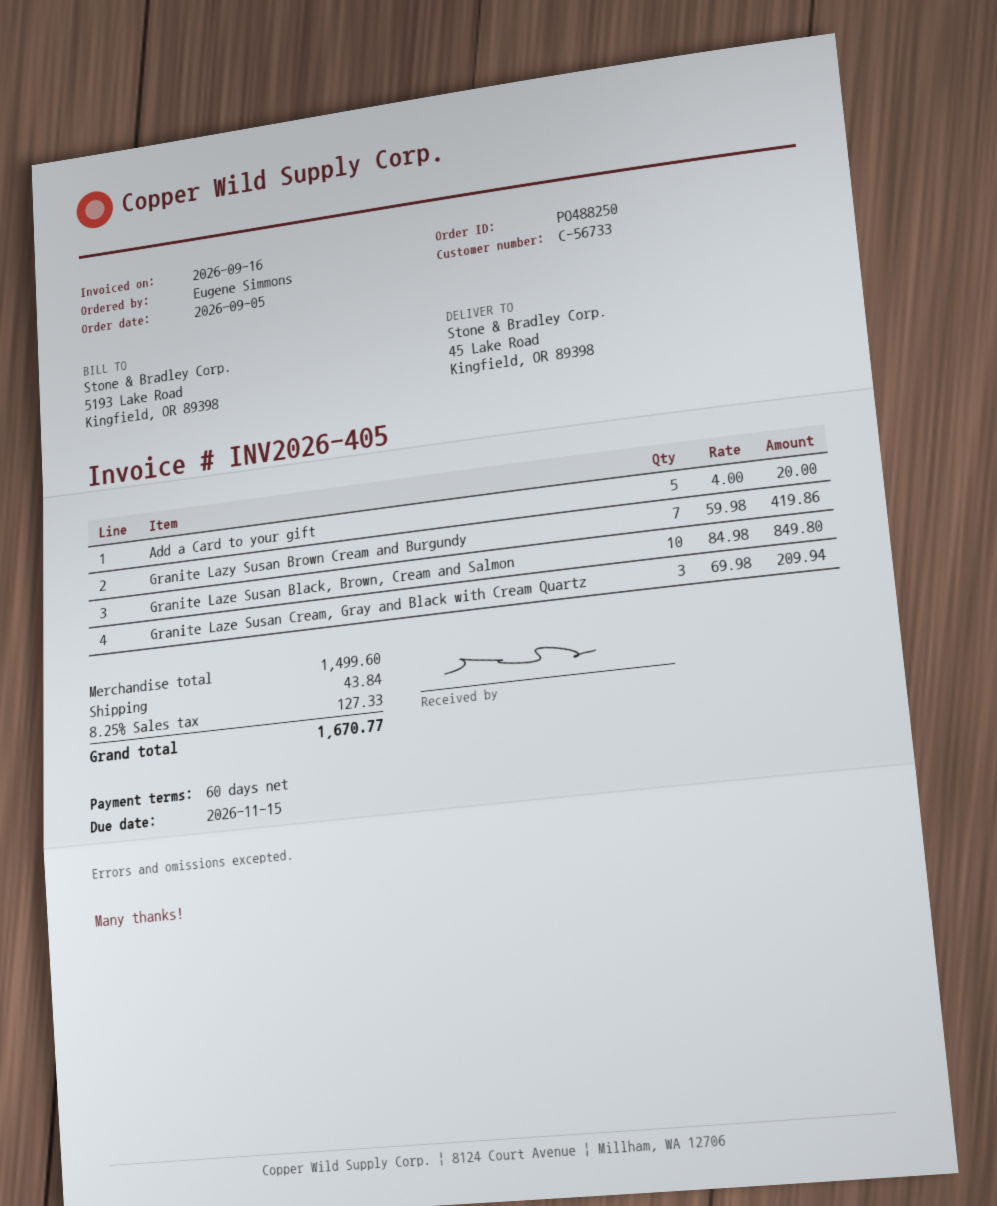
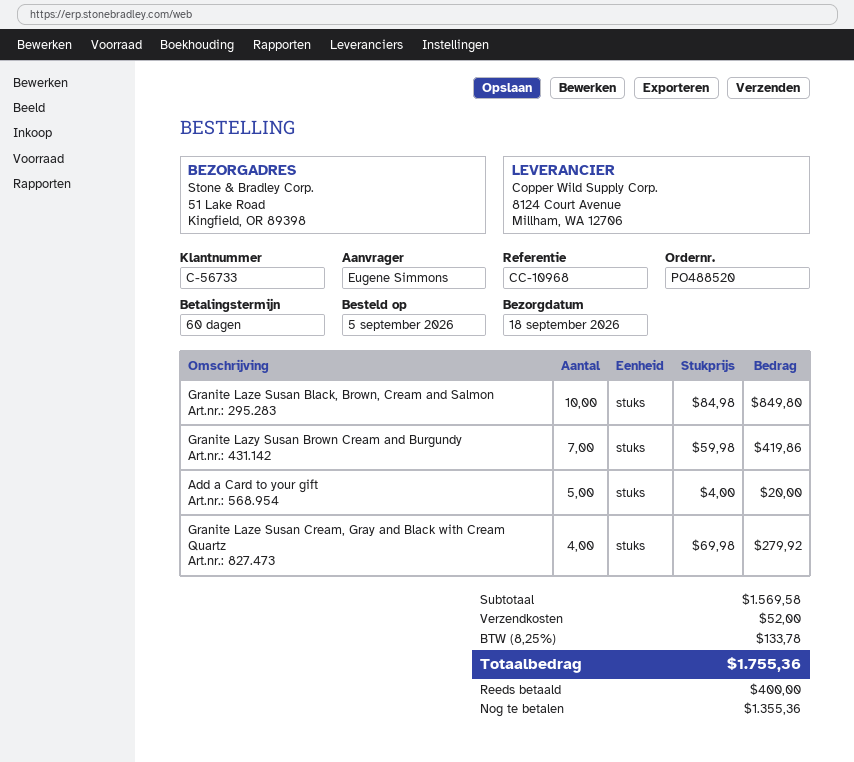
order number: PO488250 -> PO488520
ship to: 45 Lake Road, Kingfield, OR 89398 -> 51 Lake Road, Kingfield, OR 89398
Granite Laze Susan Cream, Gray and Black with Cream Quartz: 3 x 69.98 = 209.94 -> 4 x 69.98 = 279.92
subtotal: 1499.60 -> 1569.58
shipping: 43.84 -> 52.00
tax: 8.25% = 127.33 -> 8.25% = 133.78
total: 1670.77 -> 1755.36

